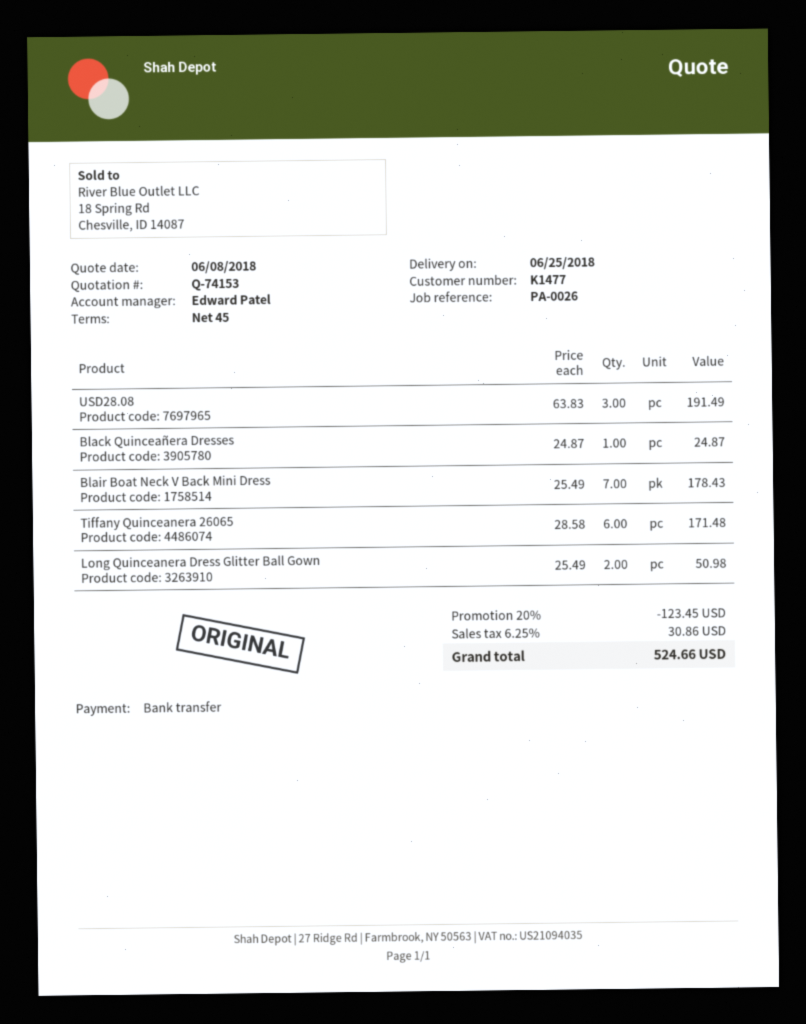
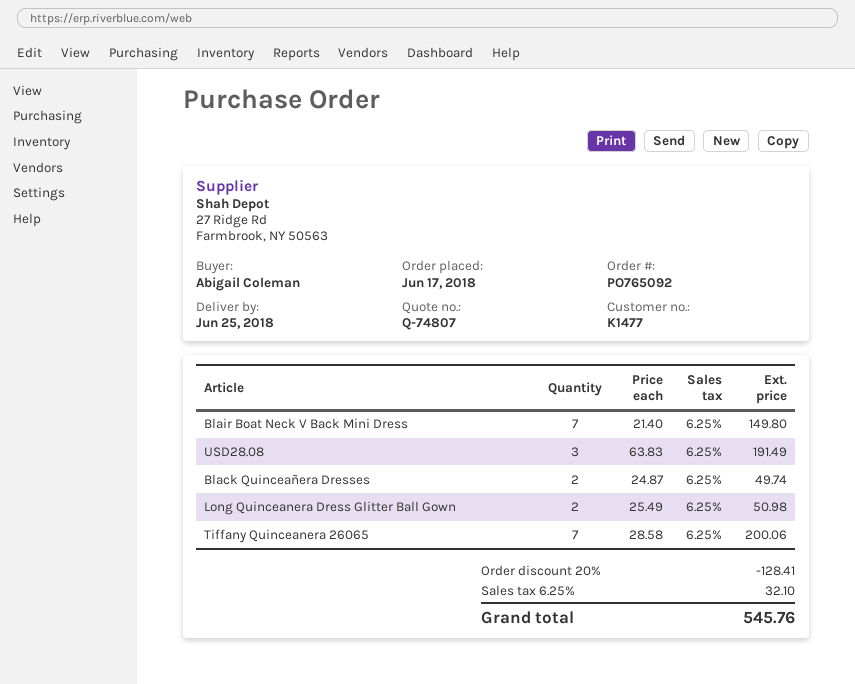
quote number: Q-74153 -> Q-74807
Black Quinceañera Dresses: 1 x 24.87 = 24.87 -> 2 x 24.87 = 49.74
Blair Boat Neck V Back Mini Dress: 7 x 25.49 = 178.43 -> 7 x 21.40 = 149.80
Tiffany Quinceanera 26065: 6 x 28.58 = 171.48 -> 7 x 28.58 = 200.06
discount: 20% = 123.45 -> 20% = 128.41
tax: 6.25% = 30.86 -> 6.25% = 32.10
total: 524.66 -> 545.76

